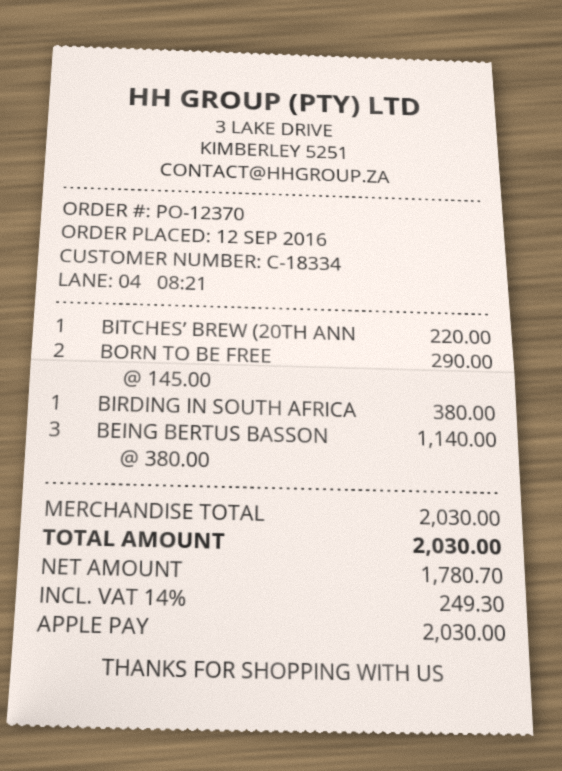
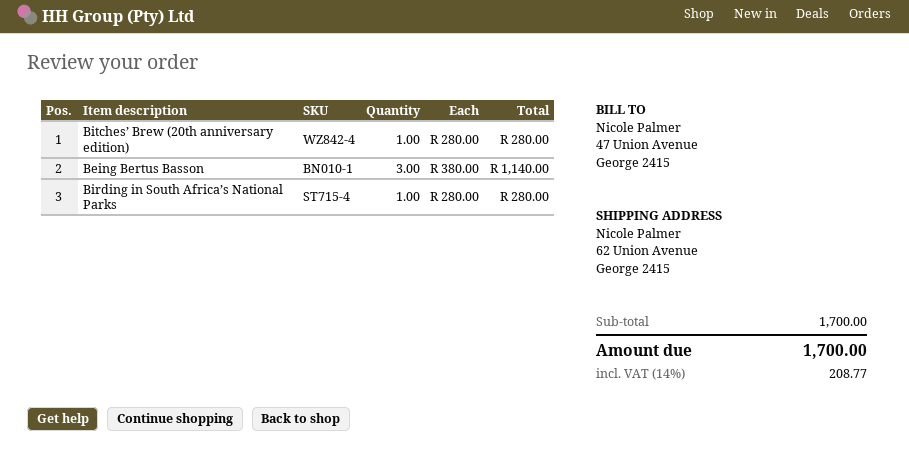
BITCHES’ BREW (20TH ANN: 1 x 220.00 = 220.00 -> 1 x 280.00 = 280.00
BORN TO BE FREE: 2 x 145.00 = 290.00 -> none
BIRDING IN SOUTH AFRICA: 1 x 380.00 = 380.00 -> 1 x 280.00 = 280.00
subtotal: 2030.00 -> 1700.00
tax: 14% = 249.30 -> 14% = 208.77
total: 2030.00 -> 1700.00

